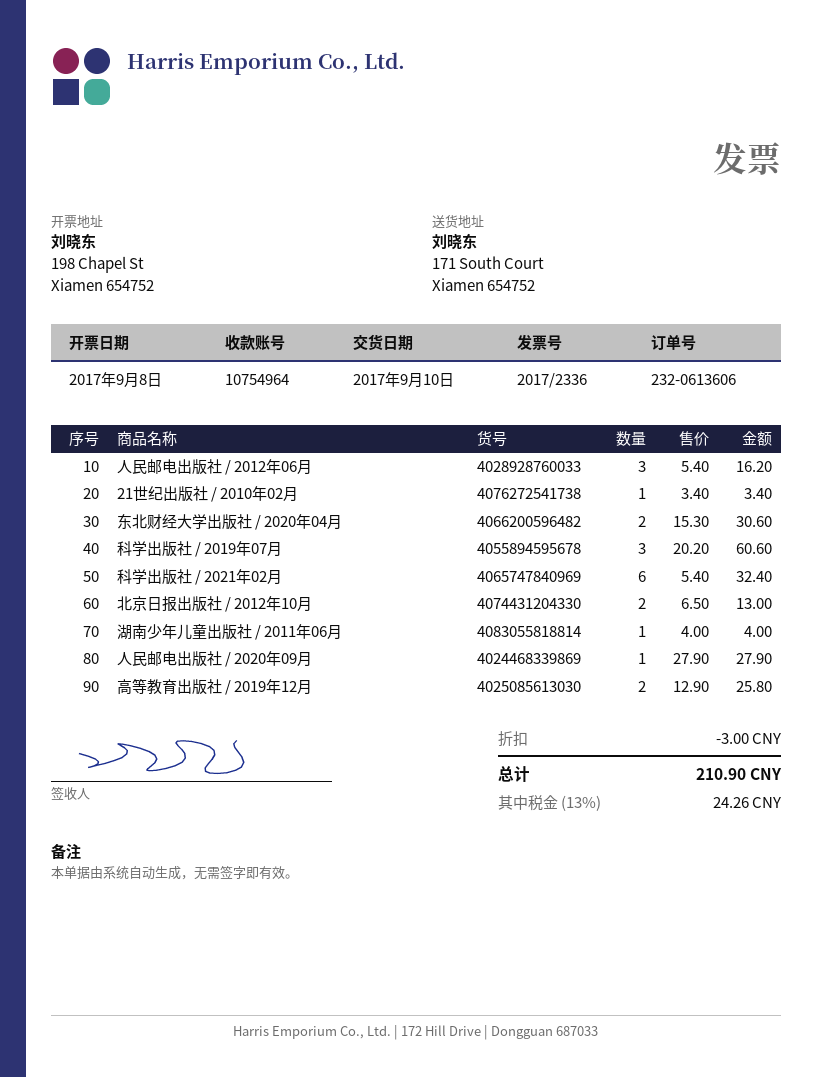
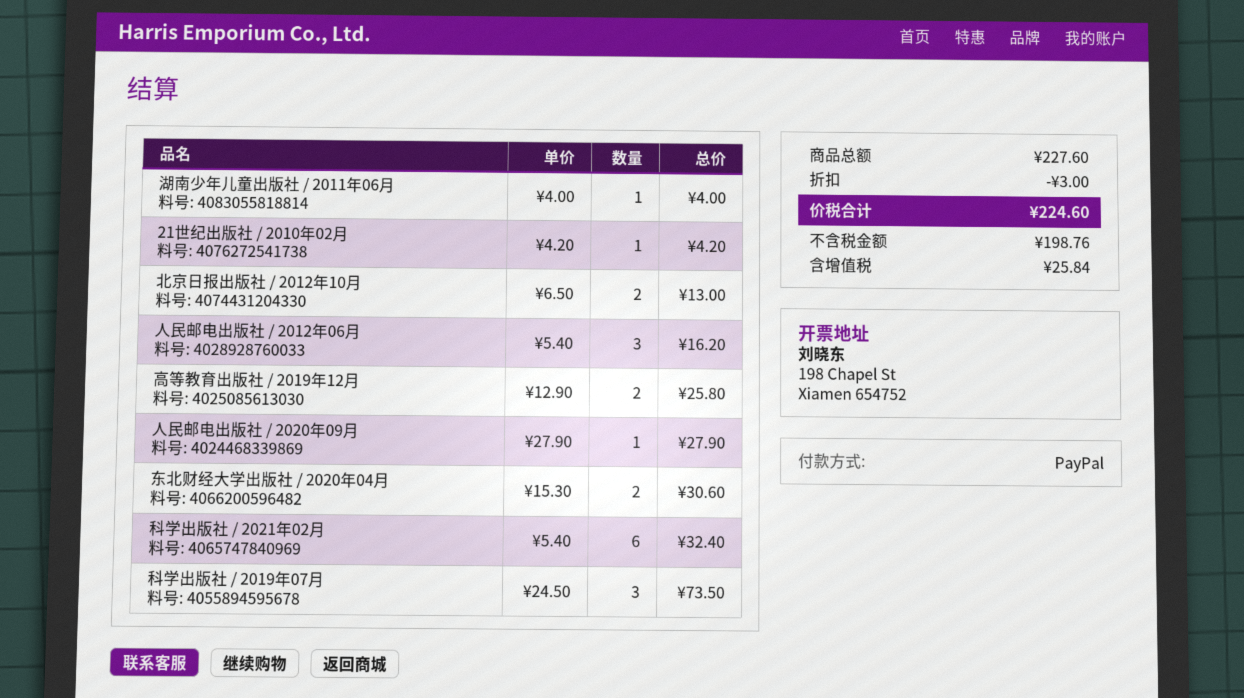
21世纪出版社 / 2010年02月: 1 x 3.40 = 3.40 -> 1 x 4.20 = 4.20
科学出版社 / 2019年07月: 3 x 20.20 = 60.60 -> 3 x 24.50 = 73.50
tax: 24.26 -> 25.84
total: 210.90 -> 224.60

